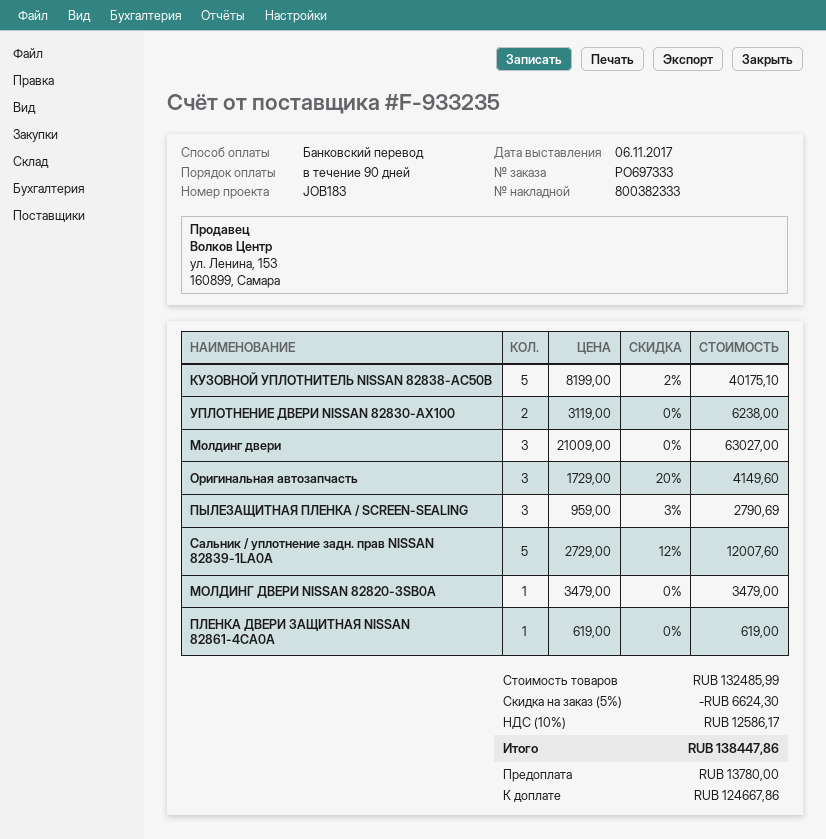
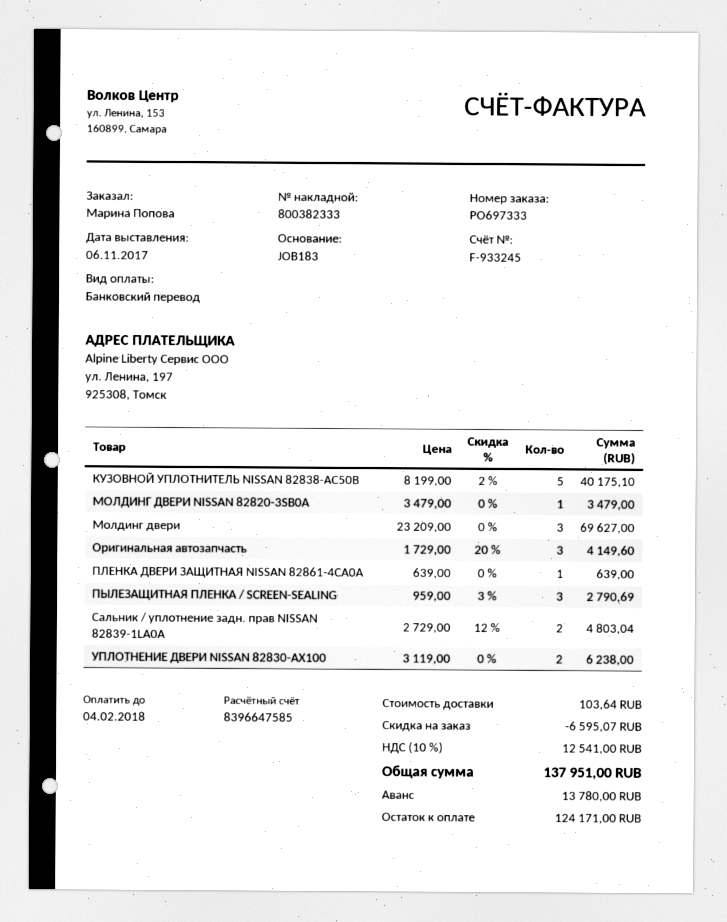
invoice number: F-933235 -> F-933245
Молдинг двери: 3 x 21009.00 = 63027.00 -> 3 x 23209.00 = 69627.00
Сальник / уплотнение задн. прав NISSAN 82839-1LA0A: 5 x 2729.00 - 12% = 12007.60 -> 2 x 2729.00 - 12% = 4803.04
ПЛЕНКА ДВЕРИ ЗАЩИТНАЯ NISSAN 82861-4CA0A: 1 x 619.00 = 619.00 -> 1 x 639.00 = 639.00
discount: 6624.30 -> 6595.07
shipping: none -> 103.64
tax: 10% = 12586.17 -> 10% = 12541.00
total: 138447.86 -> 137951.00
balance: 124667.86 -> 124171.00

